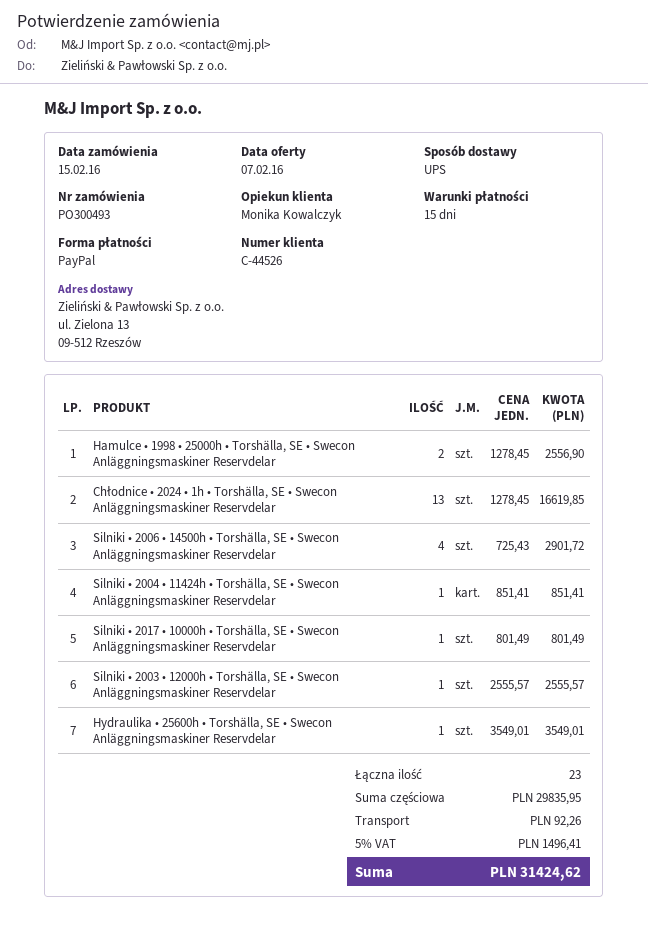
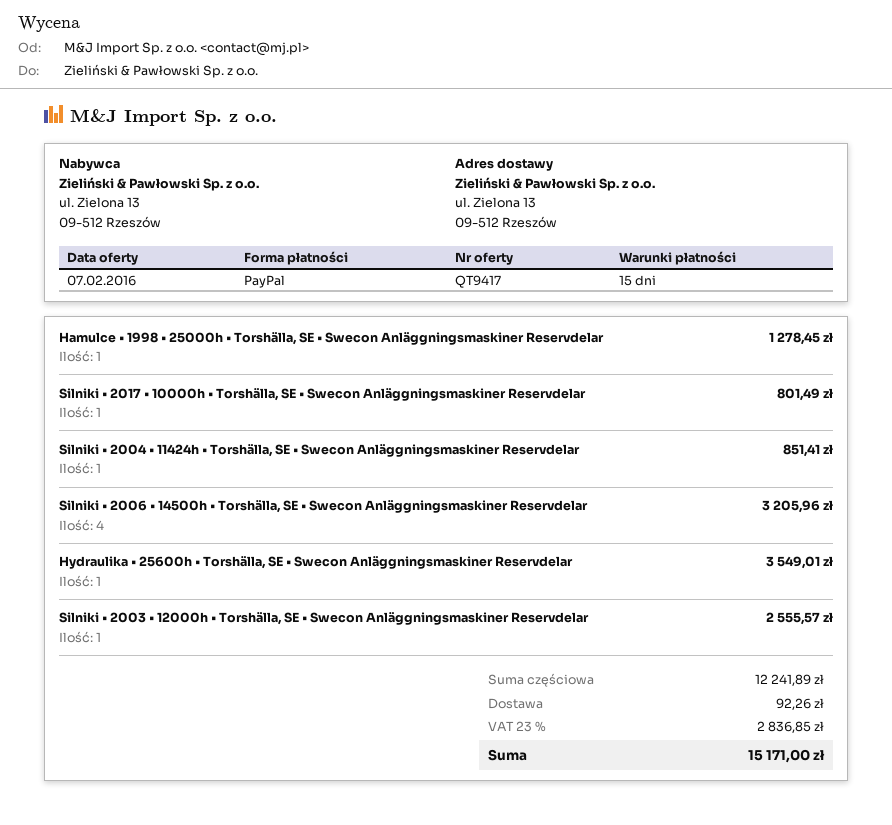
Hamulce • 1998 • 25000h • Torshälla, SE • Swecon Anläggningsmaskiner Reservdelar: 2 for 2556.90 -> 1 for 1278.45
Chłodnice • 2024 • 1h • Torshälla, SE • Swecon Anläggningsmaskiner Reservdelar: 13 for 16619.85 -> none
Silniki • 2006 • 14500h • Torshälla, SE • Swecon Anläggningsmaskiner Reservdelar: 4 for 2901.72 -> 4 for 3205.96
subtotal: 29835.95 -> 12241.89
tax: 5% = 1496.41 -> 23% = 2836.85
total: 31424.62 -> 15171.00

